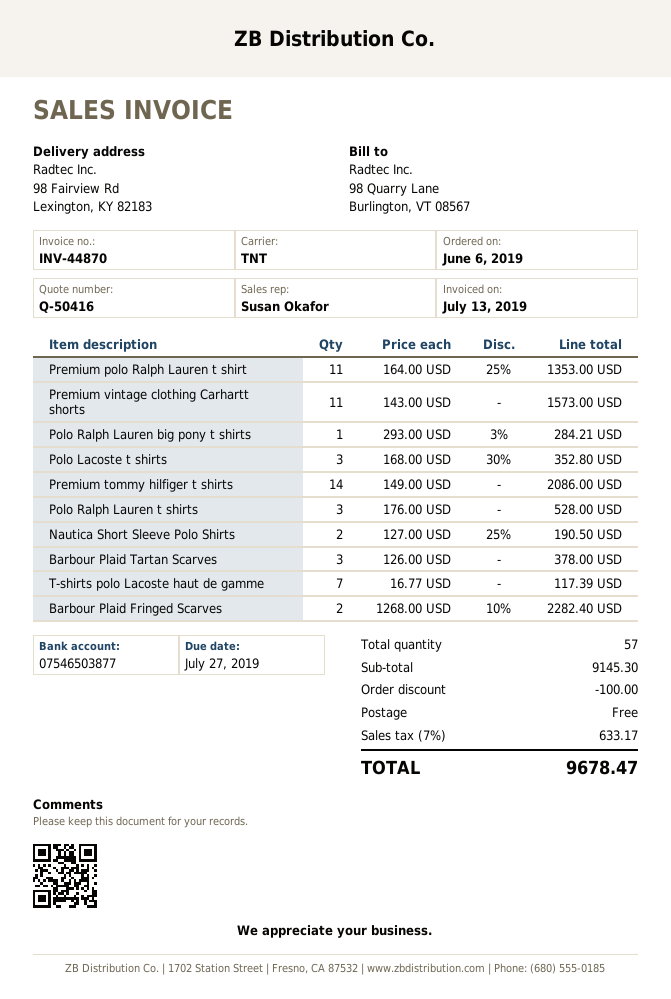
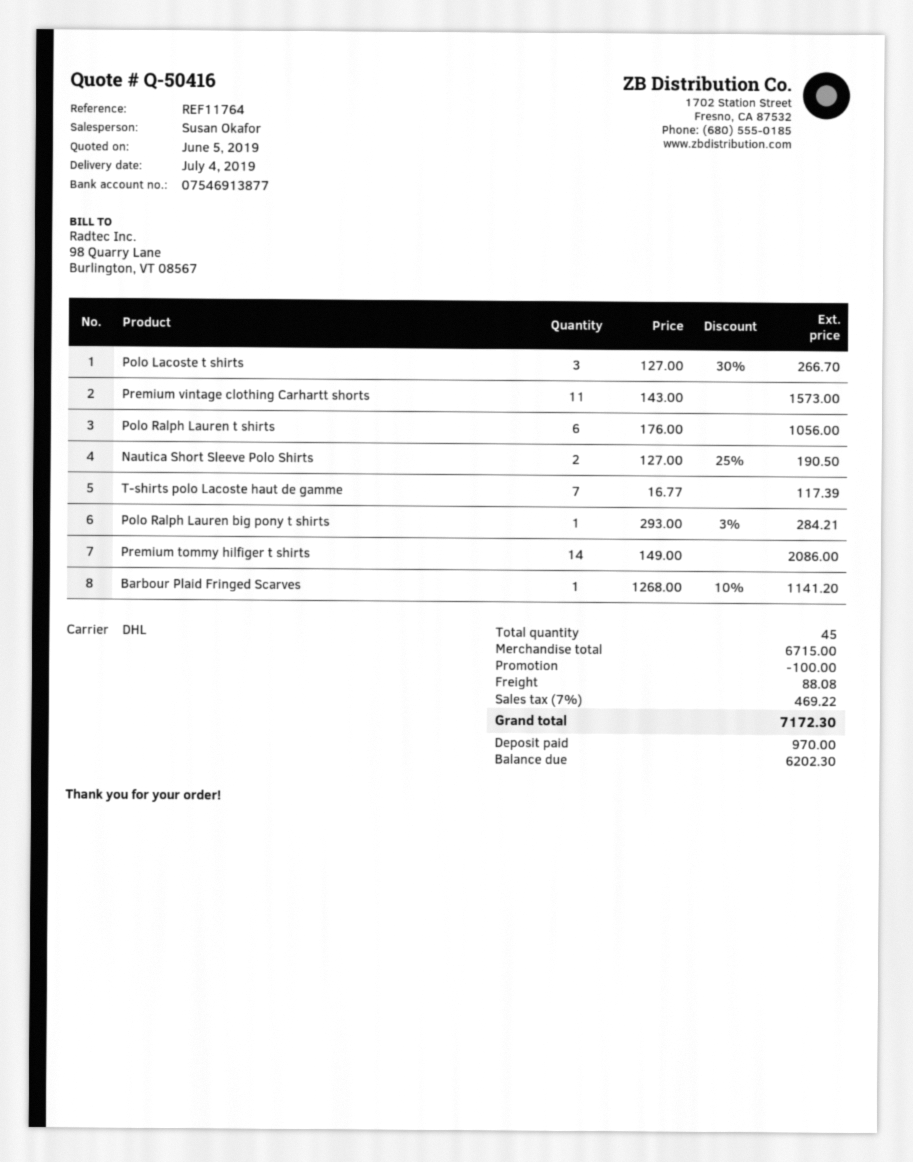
bank account: 07546503877 -> 07546913877
shipping method: TNT -> DHL
Premium polo Ralph Lauren t shirt: 11 x 164.00 - 25% = 1353.00 -> none
Polo Lacoste t shirts: 3 x 168.00 - 30% = 352.80 -> 3 x 127.00 - 30% = 266.70
Polo Ralph Lauren t shirts: 3 x 176.00 = 528.00 -> 6 x 176.00 = 1056.00
Barbour Plaid Tartan Scarves: 3 x 126.00 = 378.00 -> none
Barbour Plaid Fringed Scarves: 2 x 1268.00 - 10% = 2282.40 -> 1 x 1268.00 - 10% = 1141.20
total quantity: 57 -> 45
subtotal: 9145.30 -> 6715.00
shipping: 0.00 -> 88.08
tax: 7% = 633.17 -> 7% = 469.22
total: 9678.47 -> 7172.30

